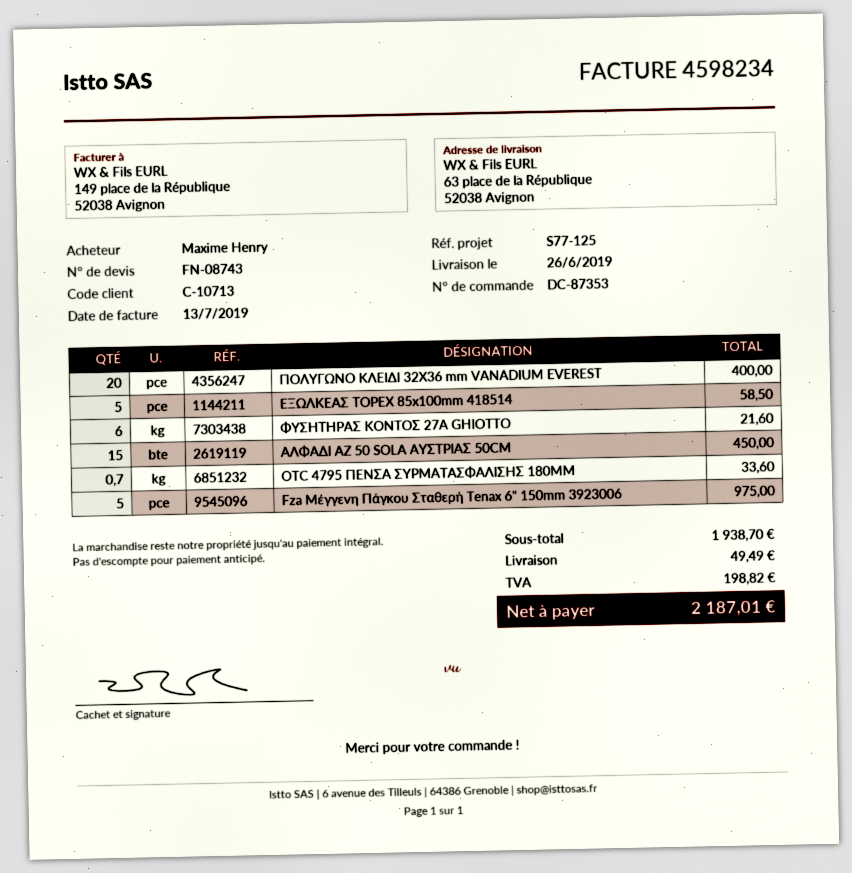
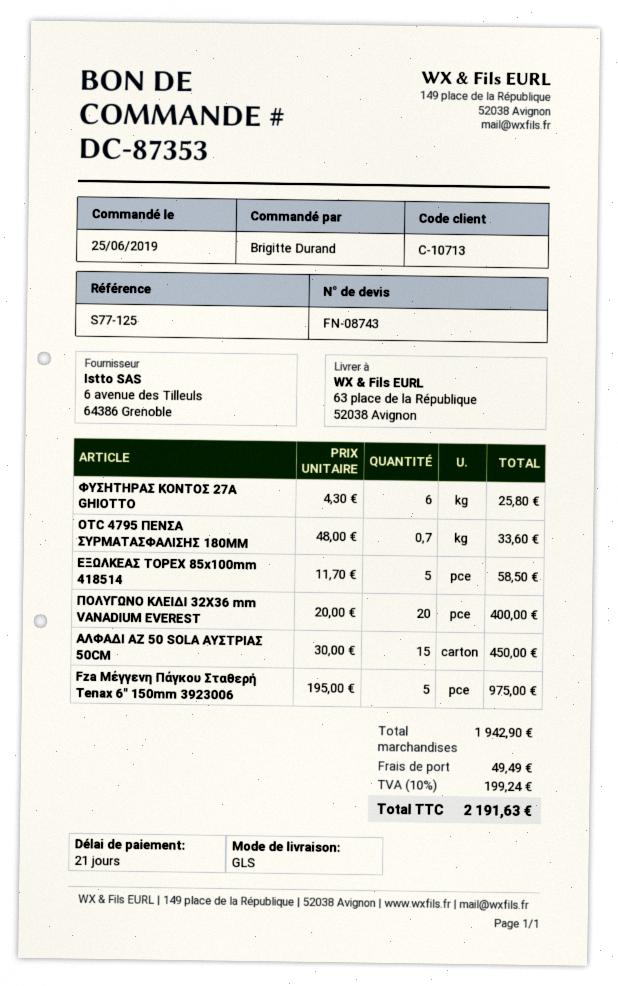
ordered by: Maxime Henry -> Brigitte Durand
ΦΥΣΗΤΗΡΑΣ ΚΟΝΤΟΣ 27A GHIOTTO: 6 for 21.60 -> 6 for 25.80
subtotal: 1938.70 -> 1942.90
tax: 198.82 -> 199.24
total: 2187.01 -> 2191.63

